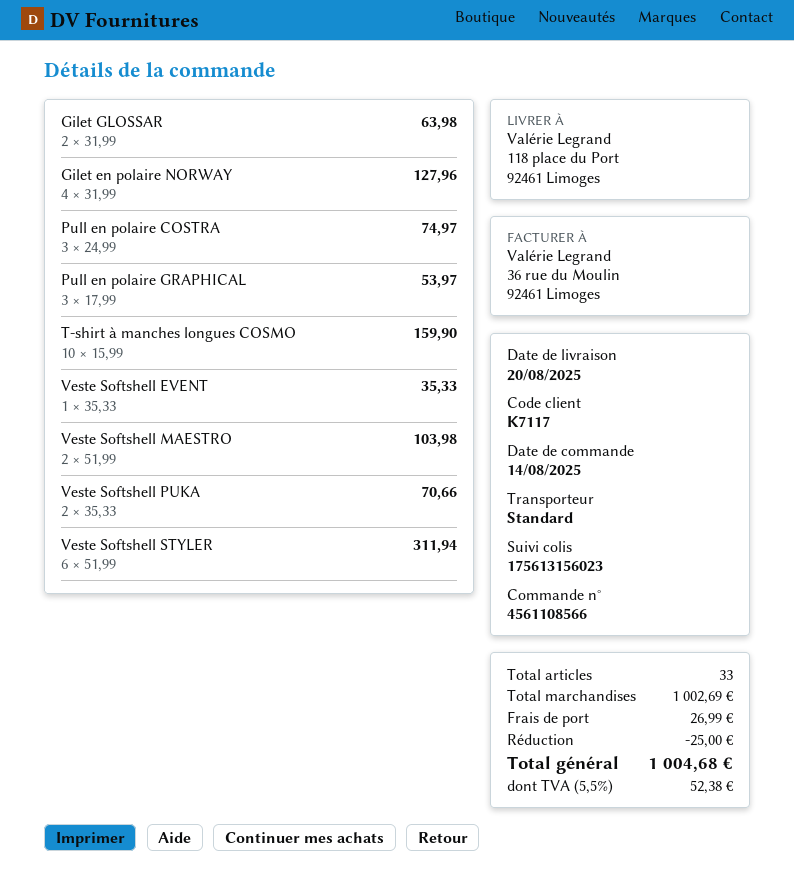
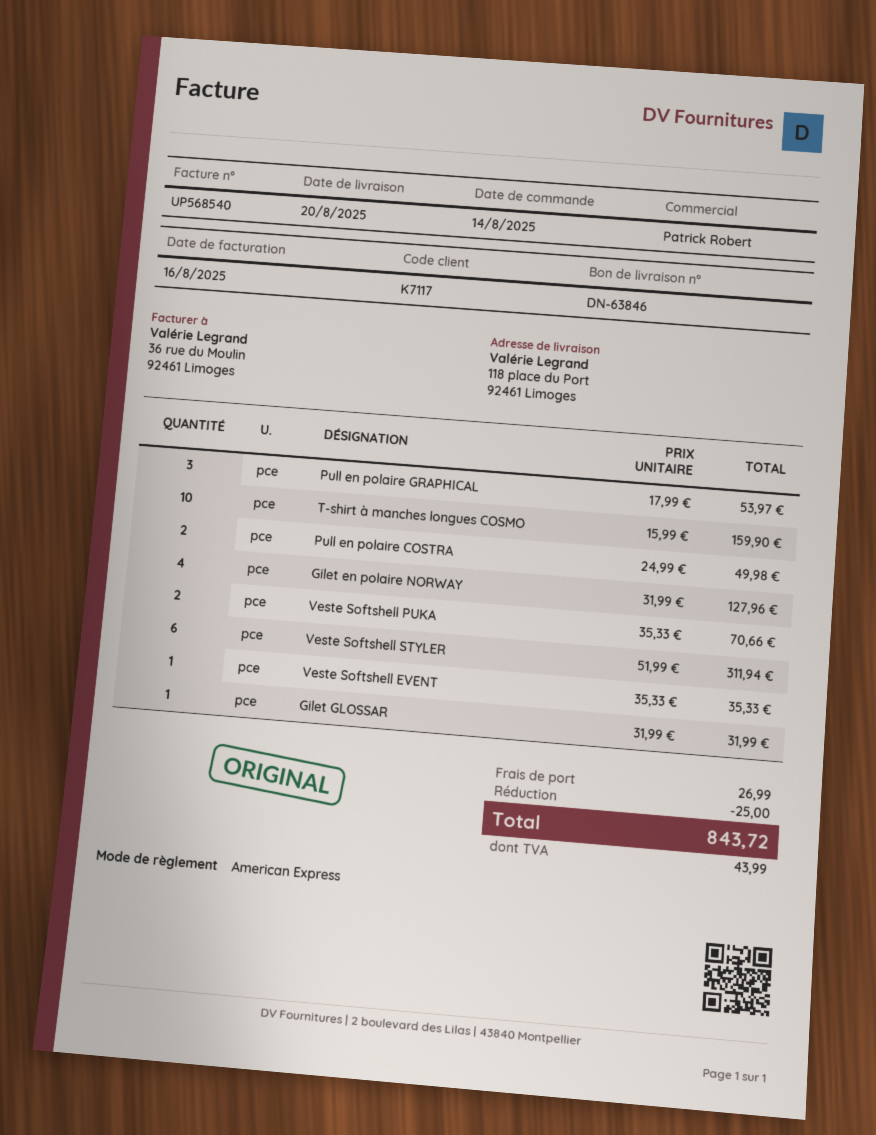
Gilet GLOSSAR: 2 x 31.99 = 63.98 -> 1 x 31.99 = 31.99
Pull en polaire COSTRA: 3 x 24.99 = 74.97 -> 2 x 24.99 = 49.98
Veste Softshell MAESTRO: 2 x 51.99 = 103.98 -> none
tax: 52.38 -> 43.99
total: 1004.68 -> 843.72

